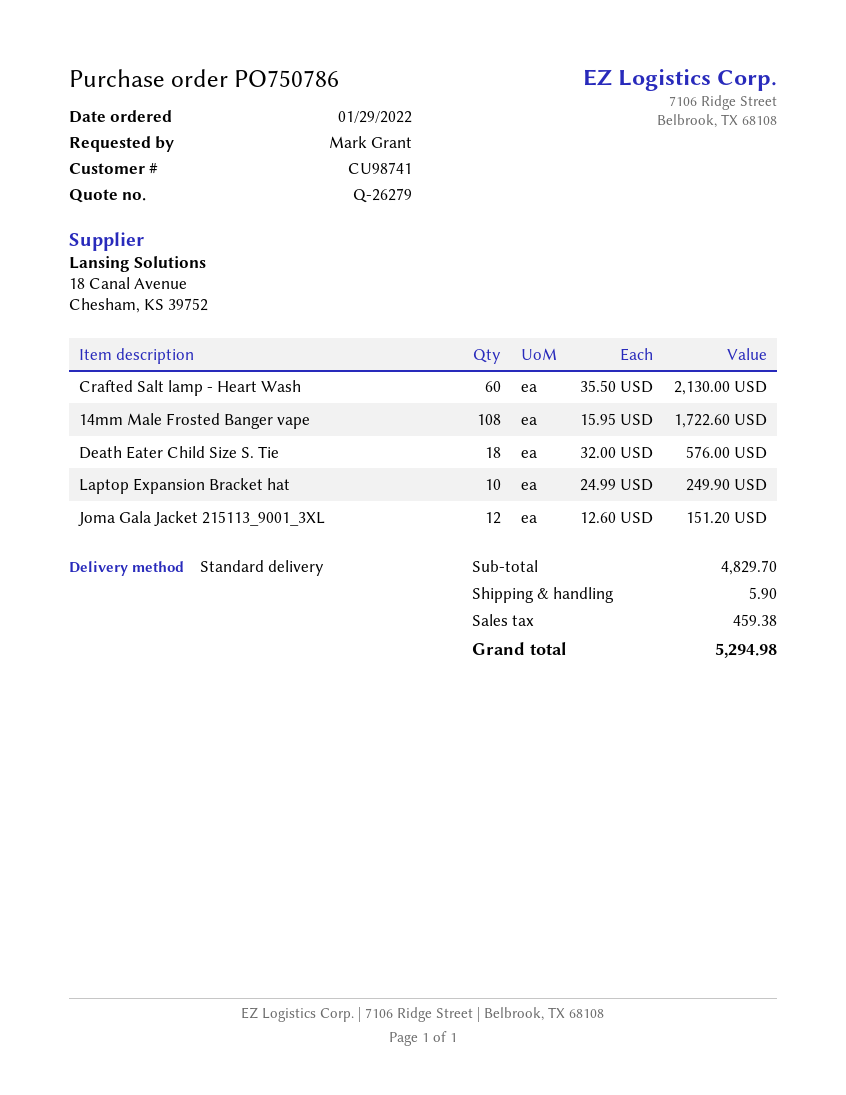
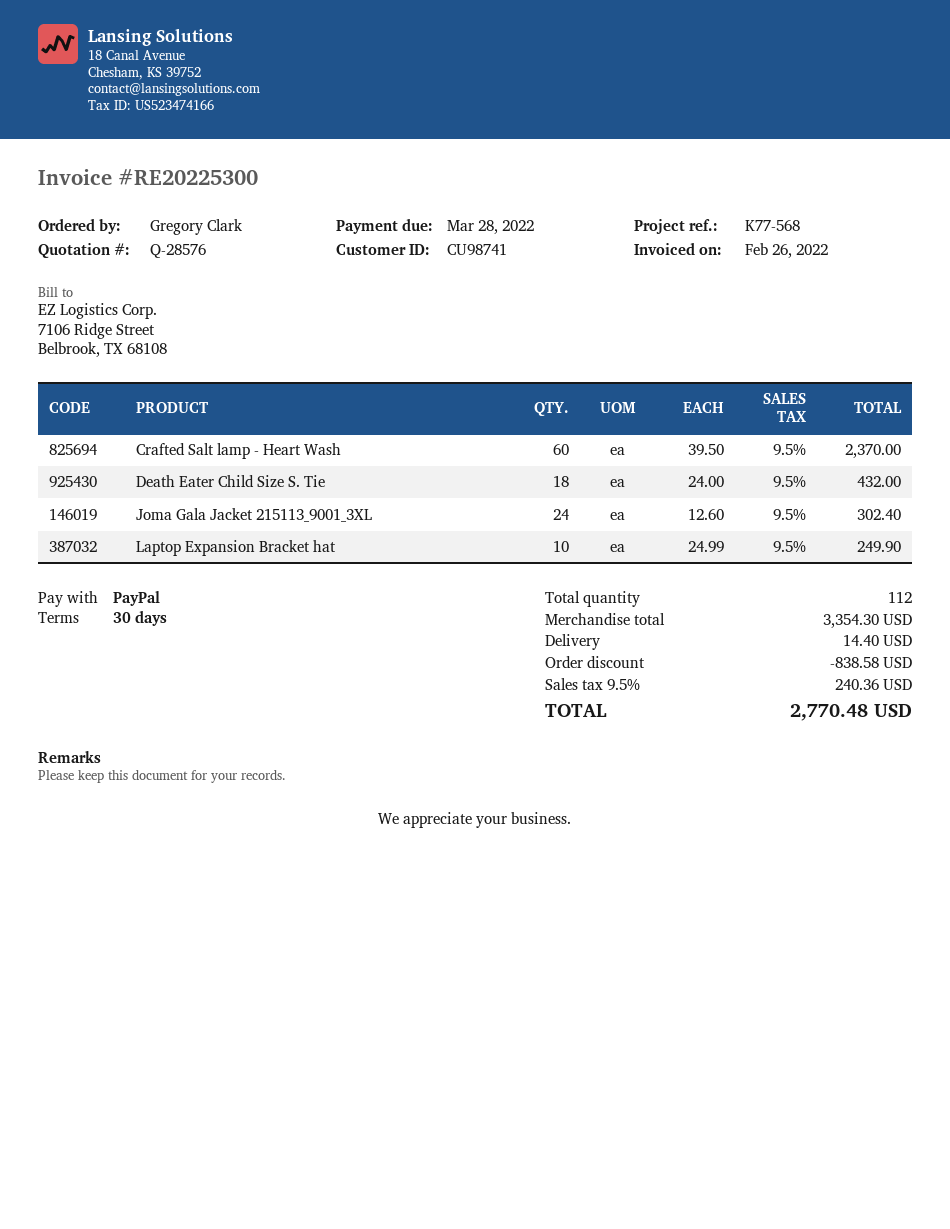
quote number: Q-26279 -> Q-28576
ordered by: Mark Grant -> Gregory Clark
Crafted Salt lamp - Heart Wash: 60 x 35.50 = 2130.00 -> 60 x 39.50 = 2370.00
14mm Male Frosted Banger vape: 108 x 15.95 = 1722.60 -> none
Death Eater Child Size S. Tie: 18 x 32.00 = 576.00 -> 18 x 24.00 = 432.00
Joma Gala Jacket 215113_9001_3XL: 12 x 12.60 = 151.20 -> 24 x 12.60 = 302.40
subtotal: 4829.70 -> 3354.30
discount: none -> 838.58
shipping: 5.90 -> 14.40
tax: 459.38 -> 240.36
total: 5294.98 -> 2770.48

